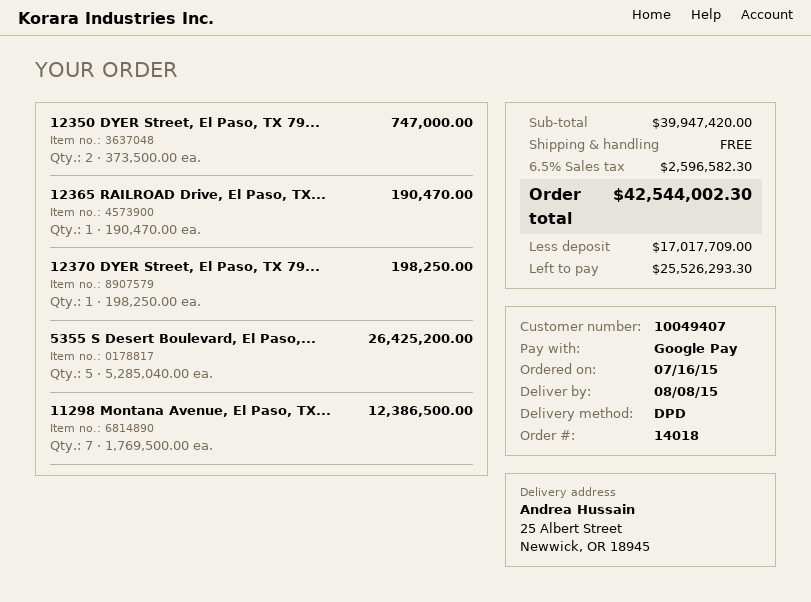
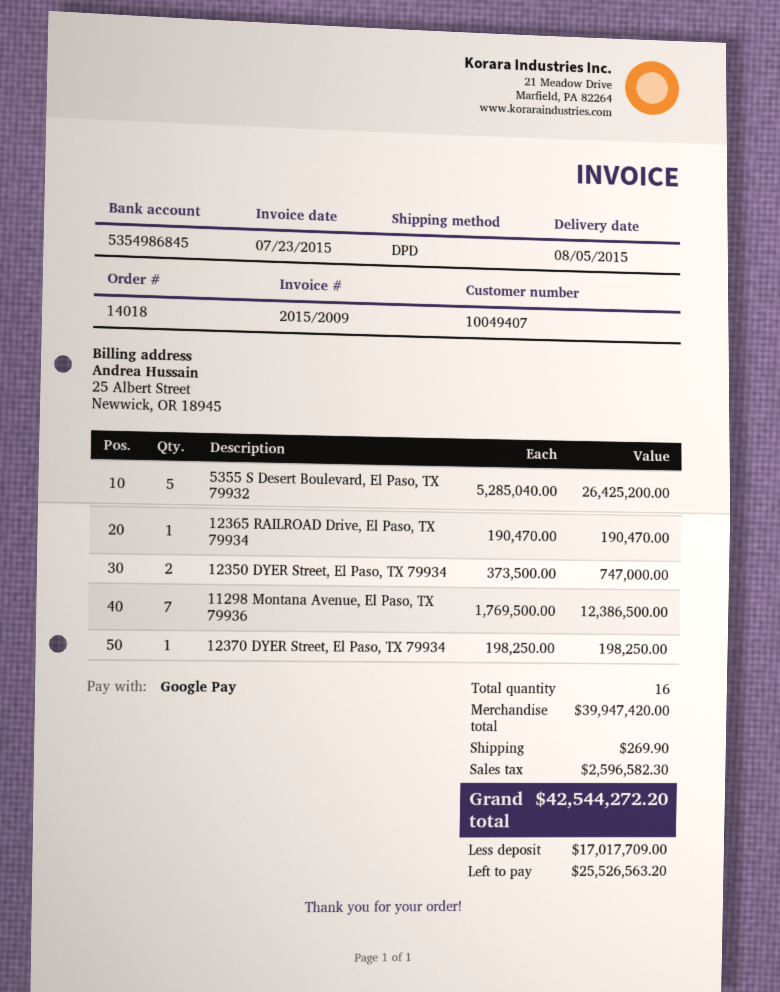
delivery date: 2015-08-08 -> 2015-08-05
shipping: 0.00 -> 269.90
total: 42544002.30 -> 42544272.20
balance: 25526293.30 -> 25526563.20

